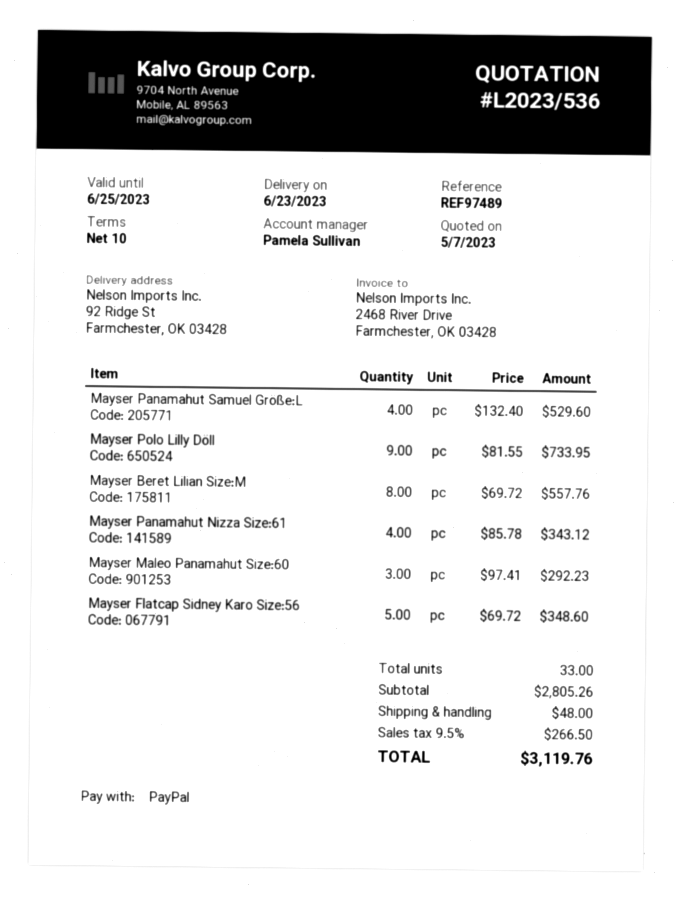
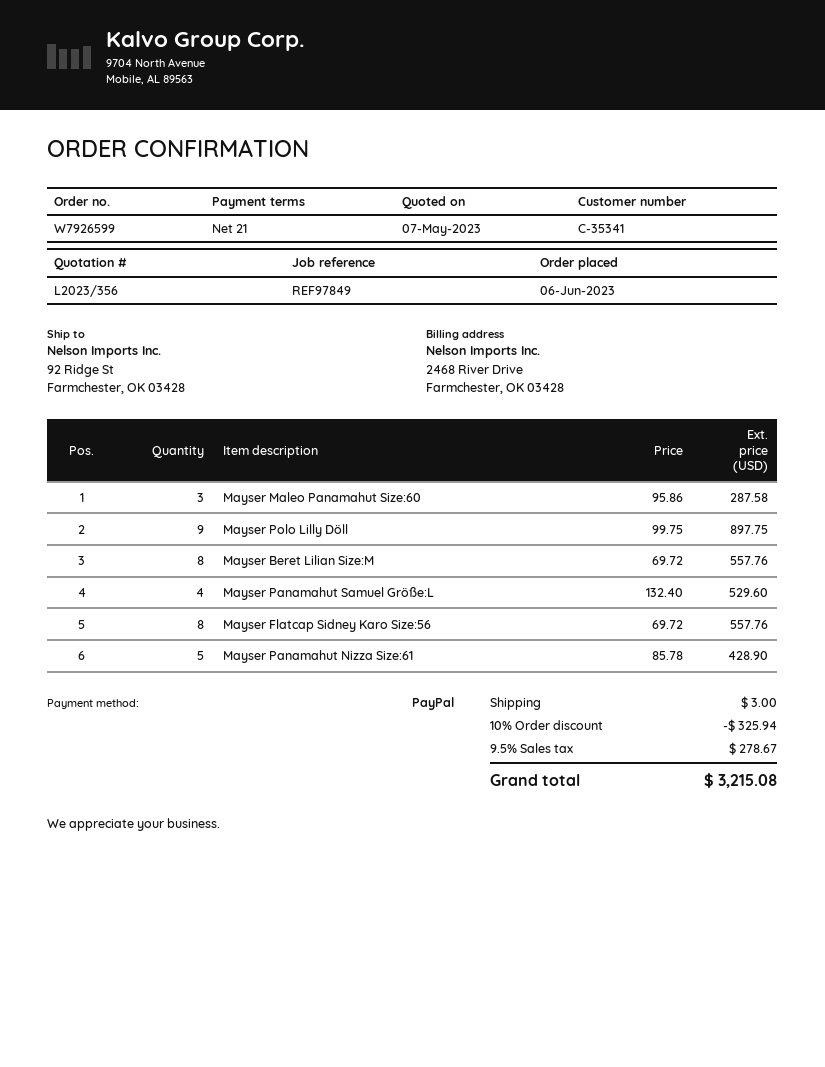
quote number: L2023/536 -> L2023/356
payment terms: 10 days -> 21 days
reference: REF97489 -> REF97849
Mayser Polo Lilly Döll: 9 x 81.55 = 733.95 -> 9 x 99.75 = 897.75
Mayser Panamahut Nizza Size:61: 4 x 85.78 = 343.12 -> 5 x 85.78 = 428.90
Mayser Maleo Panamahut Size:60: 3 x 97.41 = 292.23 -> 3 x 95.86 = 287.58
Mayser Flatcap Sidney Karo Size:56: 5 x 69.72 = 348.60 -> 8 x 69.72 = 557.76
discount: none -> 10% = 325.94
shipping: 48.00 -> 3.00
tax: 9.5% = 266.50 -> 9.5% = 278.67
total: 3119.76 -> 3215.08

